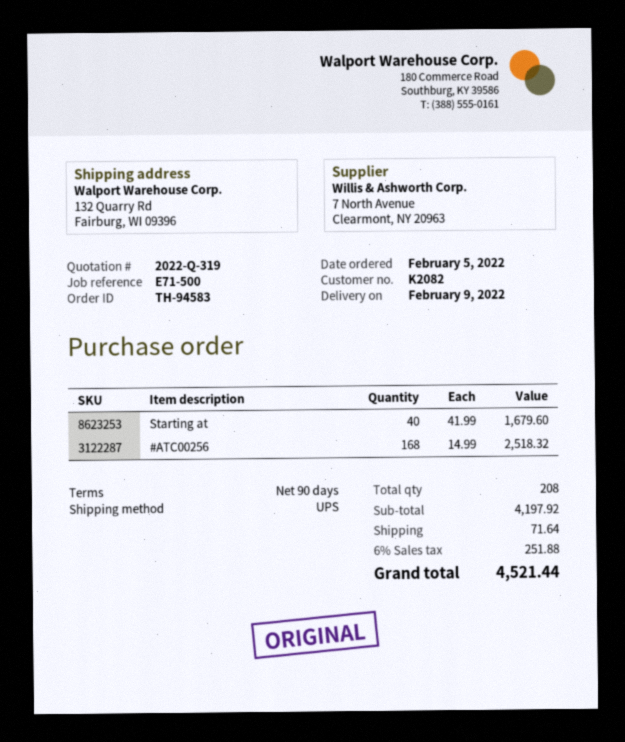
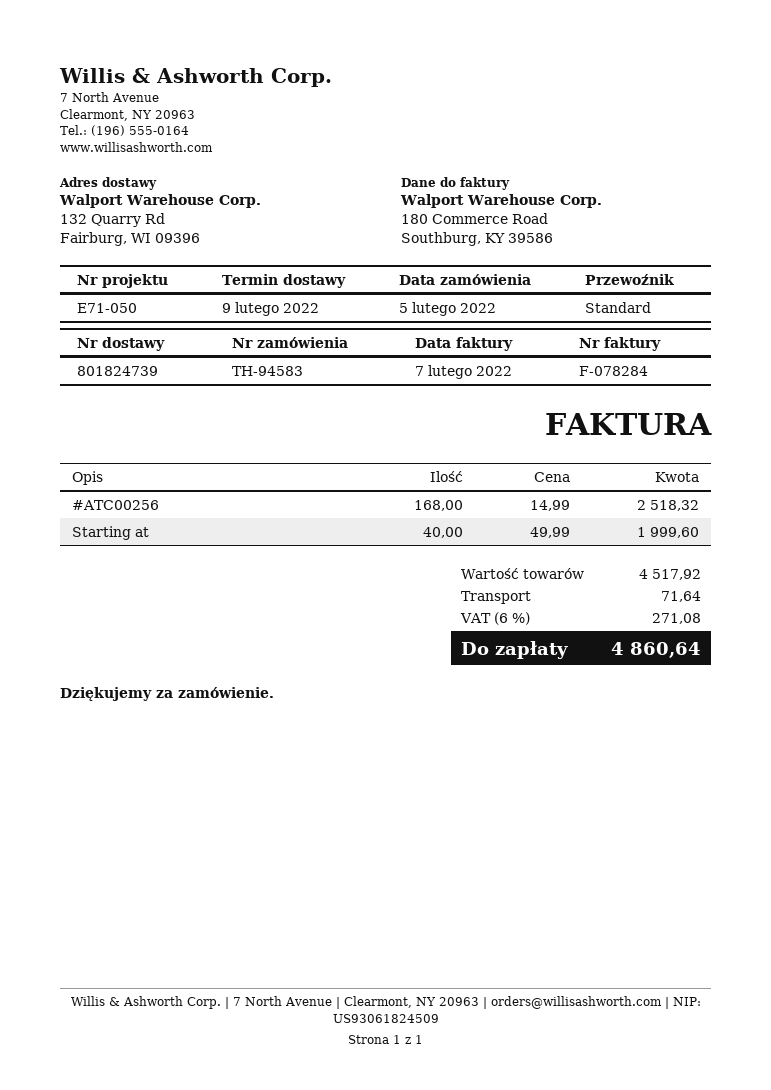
reference: E71-500 -> E71-050
shipping method: UPS -> standard
Starting at: 40 x 41.99 = 1679.60 -> 40 x 49.99 = 1999.60
subtotal: 4197.92 -> 4517.92
tax: 6% = 251.88 -> 6% = 271.08
total: 4521.44 -> 4860.64

